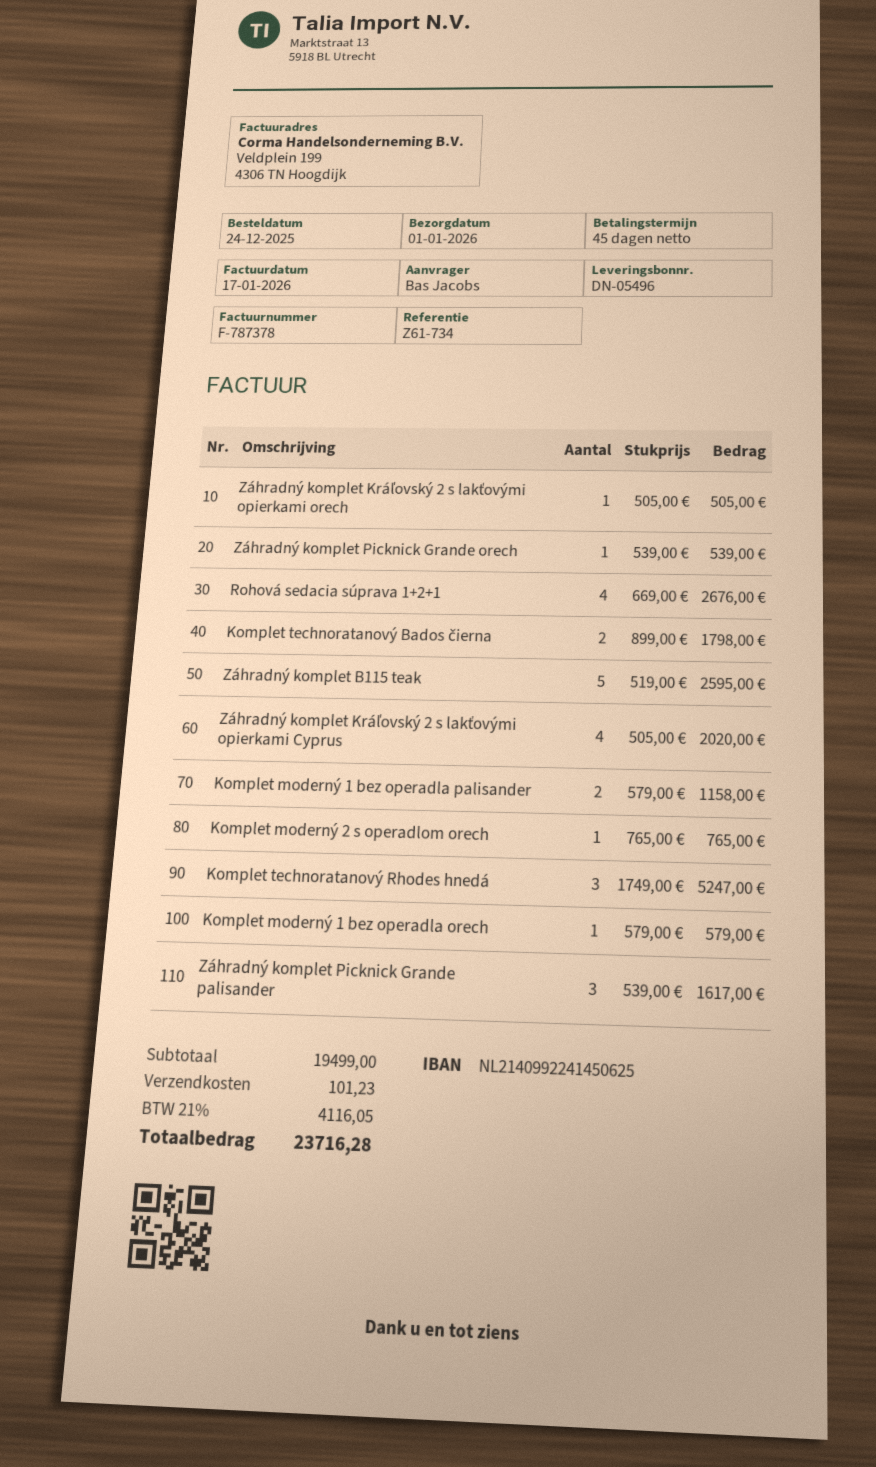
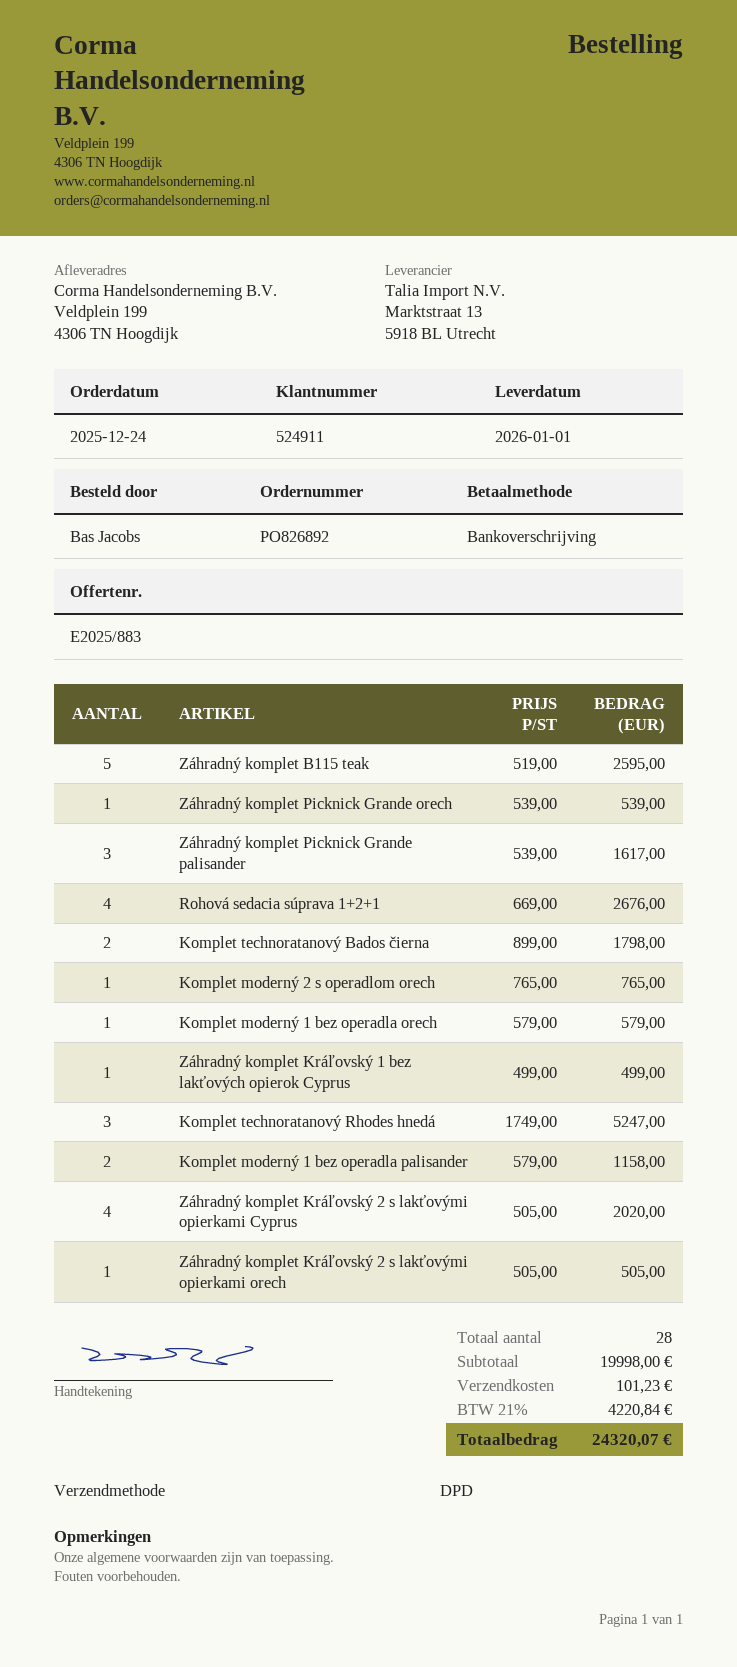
Záhradný komplet Kráľovský 1 bez lakťových opierok Cyprus: none -> 1 x 499.00 = 499.00
subtotal: 19499.00 -> 19998.00
tax: 21% = 4116.05 -> 21% = 4220.84
total: 23716.28 -> 24320.07

